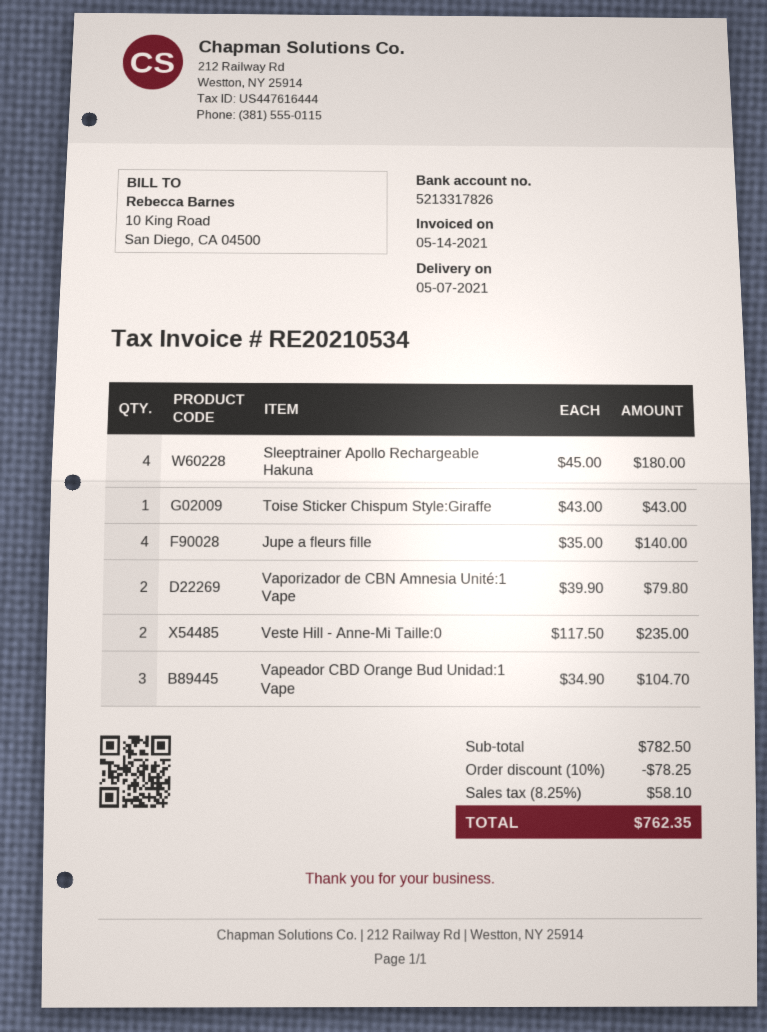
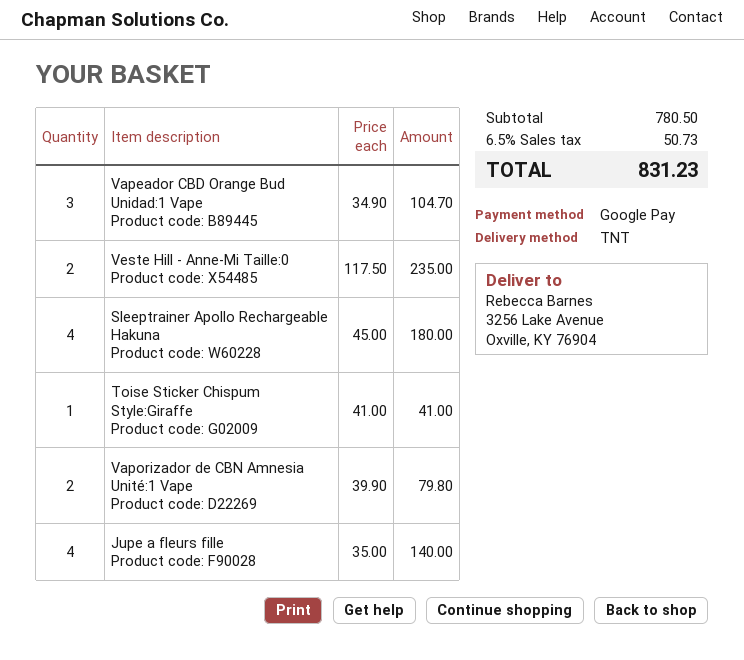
Toise Sticker Chispum Style:Giraffe: 1 x 43.00 = 43.00 -> 1 x 41.00 = 41.00
subtotal: 782.50 -> 780.50
discount: 10% = 78.25 -> none
tax: 8.25% = 58.10 -> 6.5% = 50.73
total: 762.35 -> 831.23

